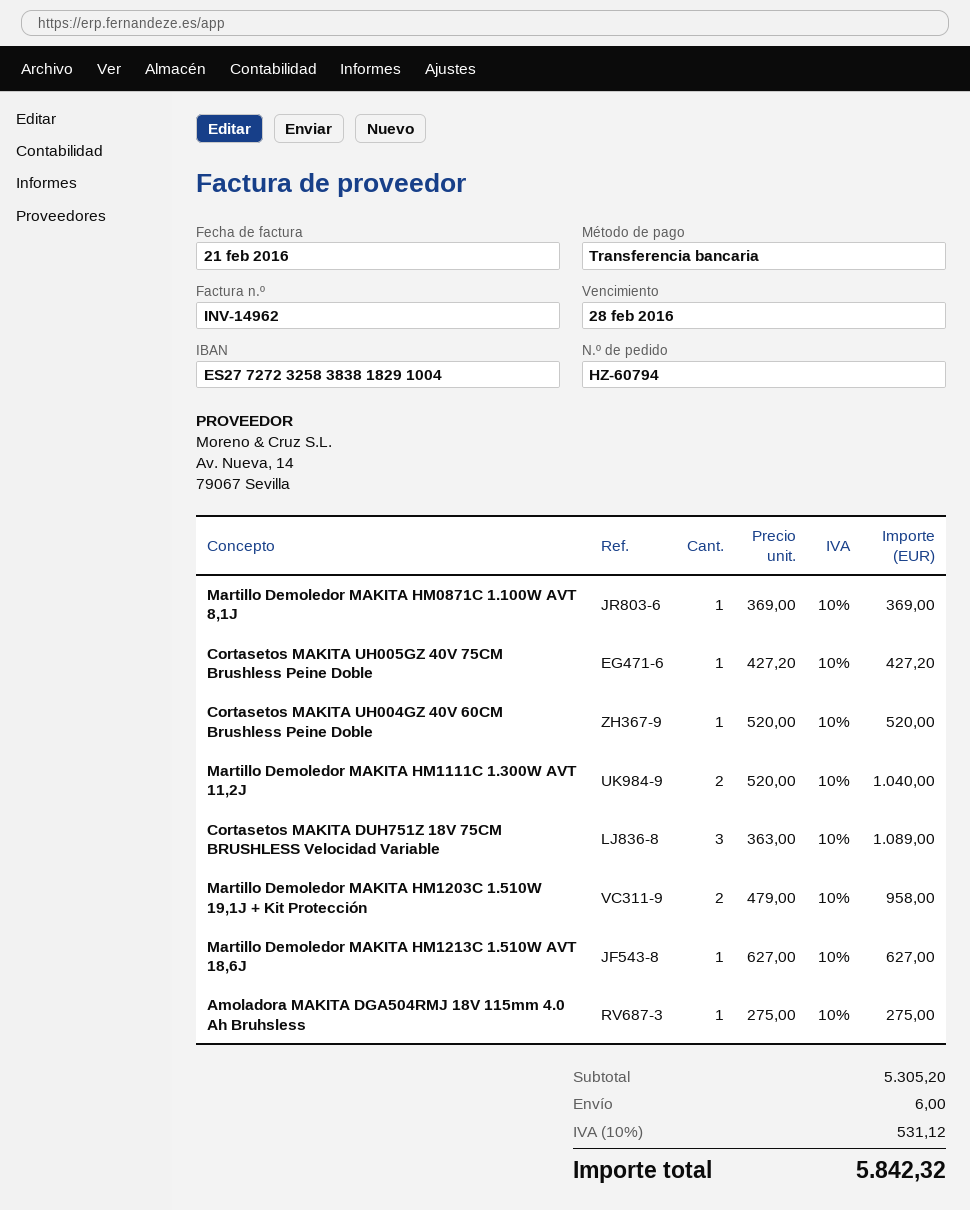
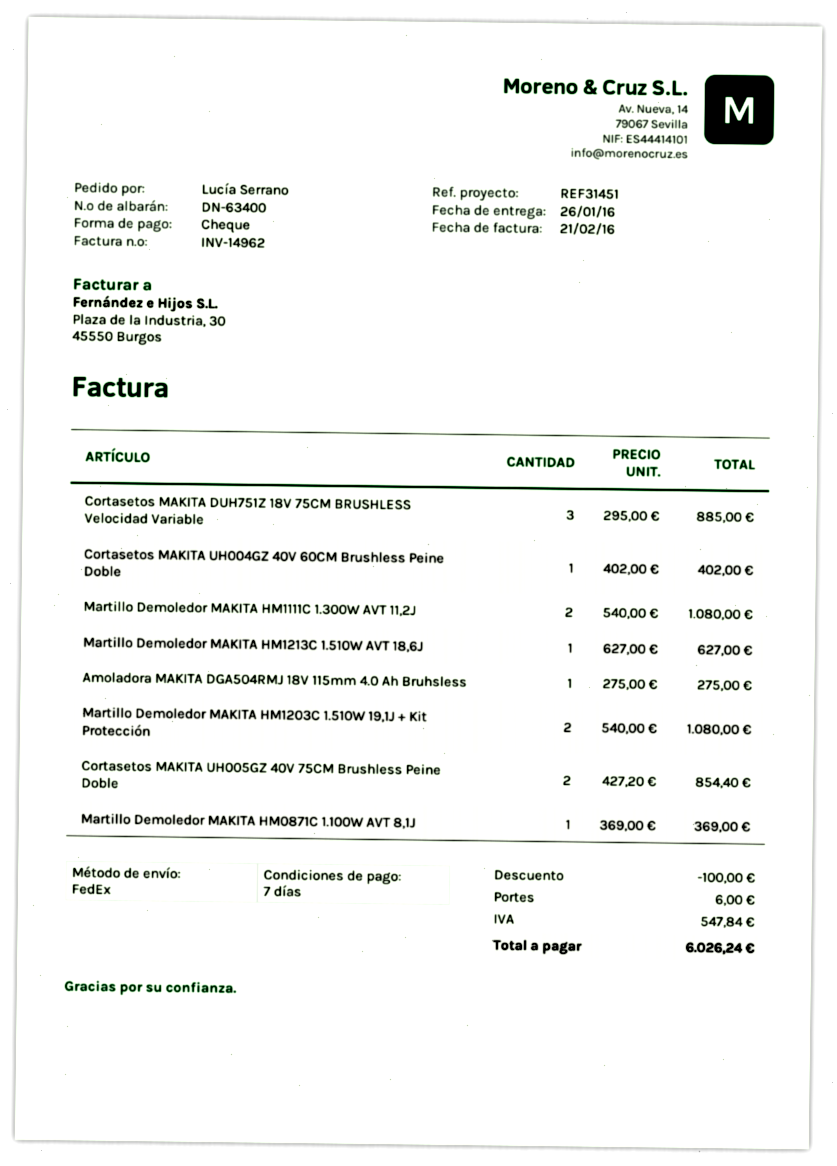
payment method: bank transfer -> cheque
Cortasetos MAKITA UH005GZ 40V 75CM Brushless Peine Doble: 1 x 427.20 = 427.20 -> 2 x 427.20 = 854.40
Cortasetos MAKITA UH004GZ 40V 60CM Brushless Peine Doble: 1 x 520.00 = 520.00 -> 1 x 402.00 = 402.00
Martillo Demoledor MAKITA HM1111C 1.300W AVT 11,2J: 2 x 520.00 = 1040.00 -> 2 x 540.00 = 1080.00
Cortasetos MAKITA DUH751Z 18V 75CM BRUSHLESS Velocidad Variable: 3 x 363.00 = 1089.00 -> 3 x 295.00 = 885.00
Martillo Demoledor MAKITA HM1203C 1.510W 19,1J + Kit Protección: 2 x 479.00 = 958.00 -> 2 x 540.00 = 1080.00
discount: none -> 100.00
tax: 531.12 -> 547.84
total: 5842.32 -> 6026.24

